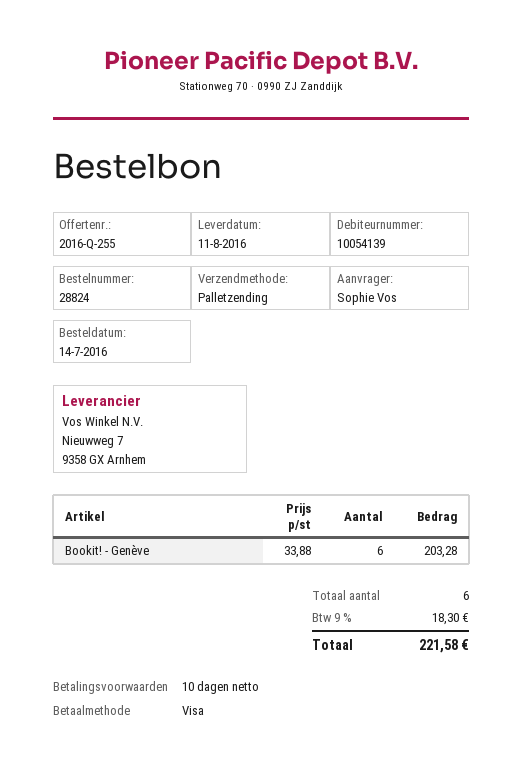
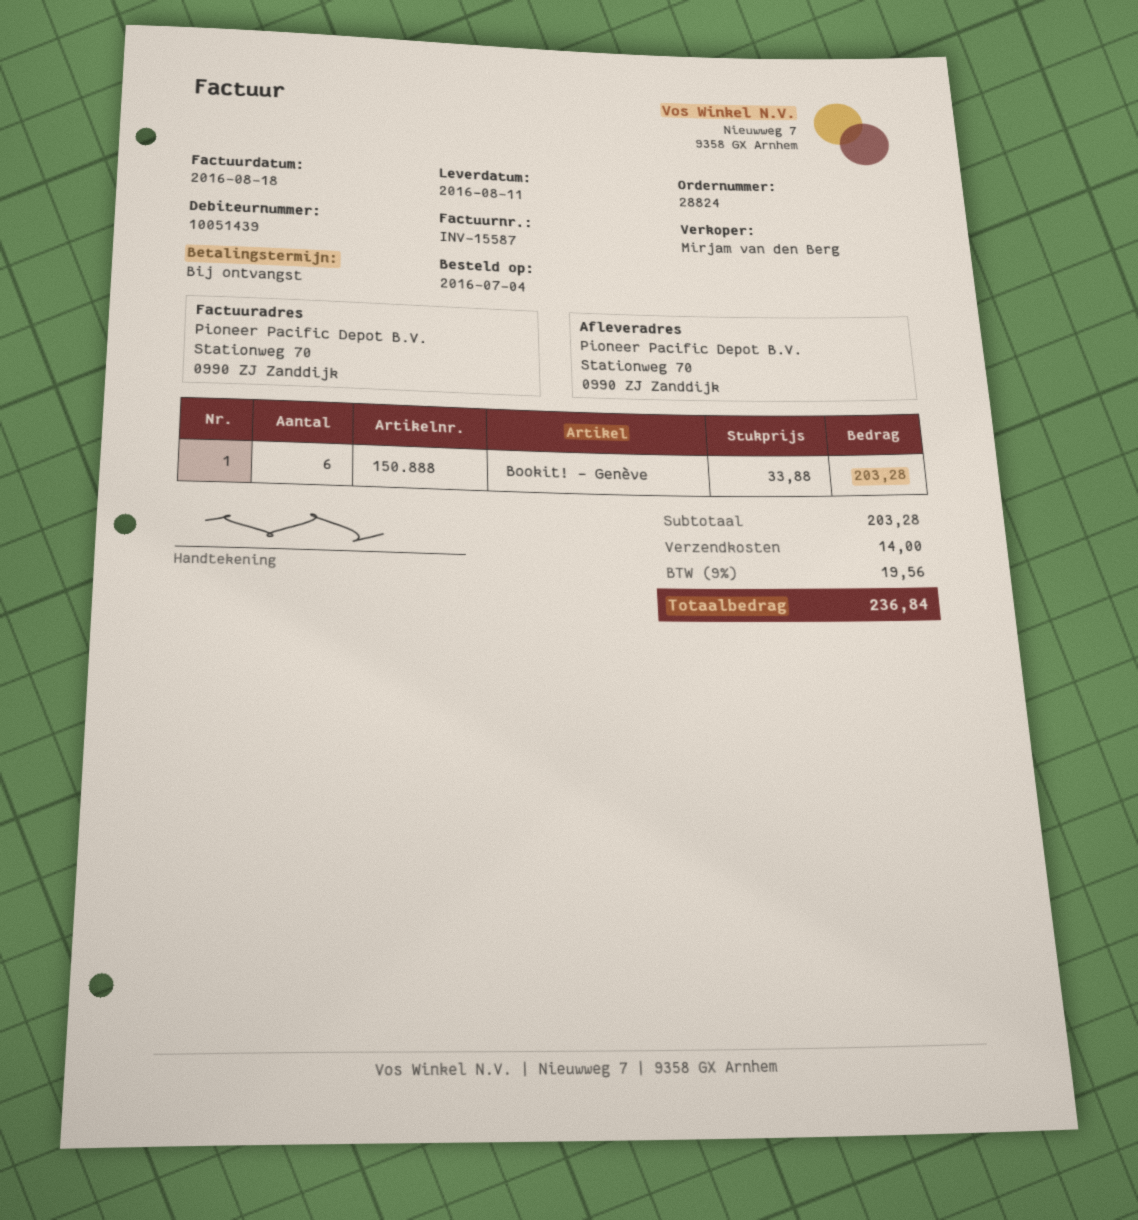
order date: 2016-07-14 -> 2016-07-04
payment terms: 10 days -> on receipt
customer number: 10054139 -> 10051439
shipping: none -> 14.00
tax: 9% = 18.30 -> 9% = 19.56
total: 221.58 -> 236.84

